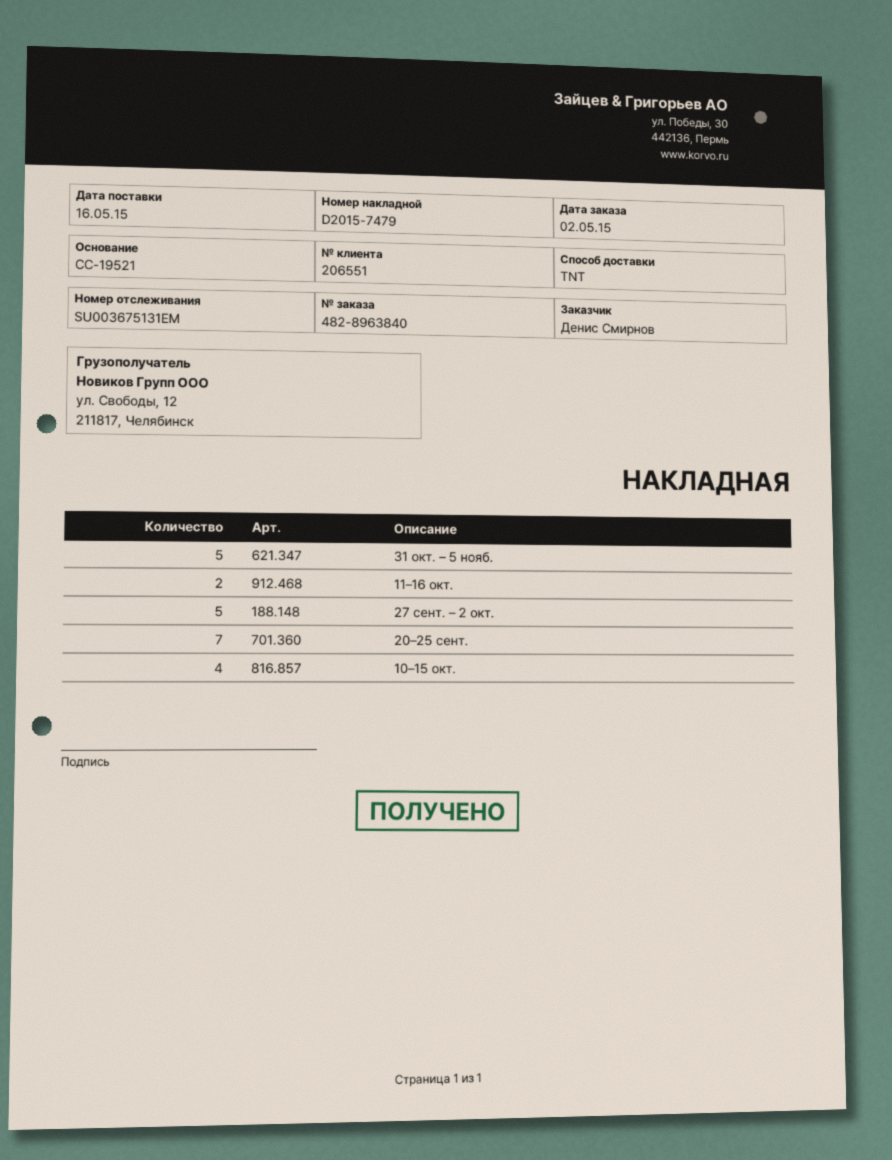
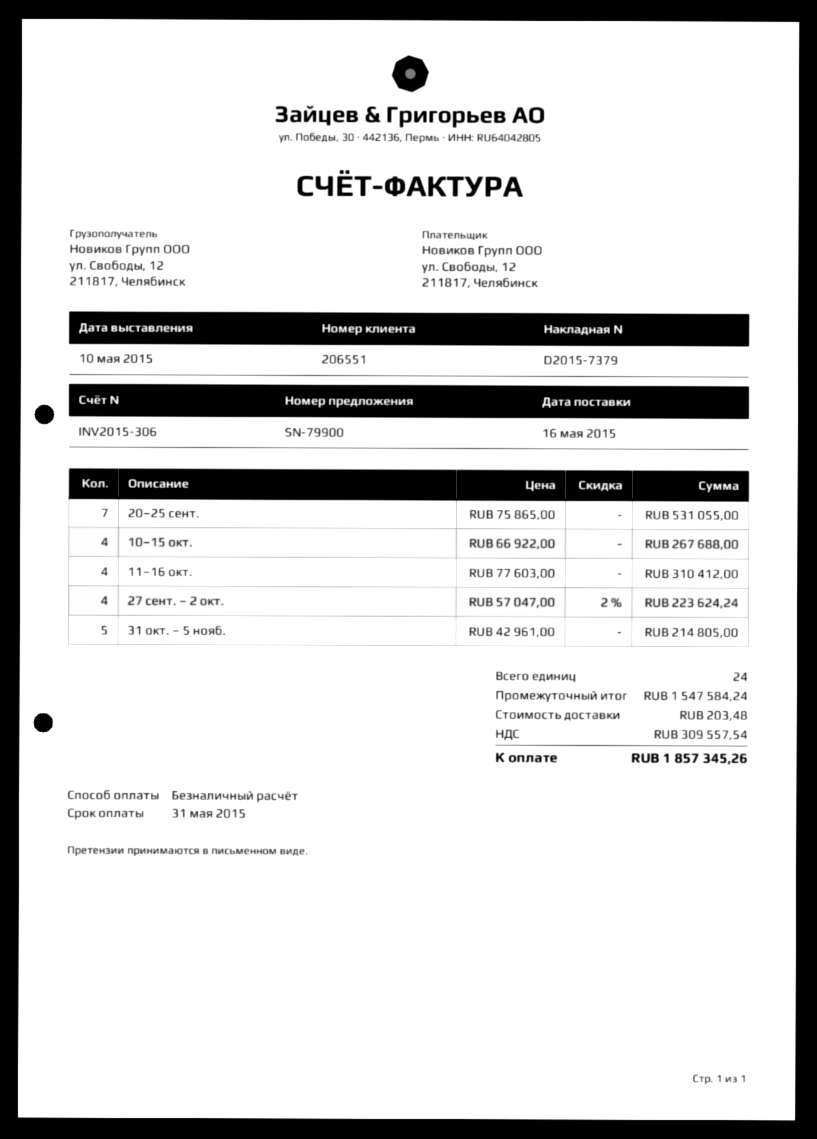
delivery note number: D2015-7479 -> D2015-7379
11–16 окт.: 2 -> 4
27 сент. – 2 окт.: 5 -> 4

